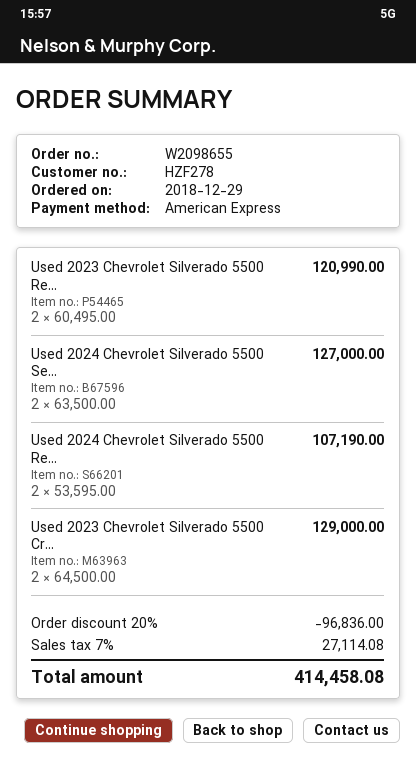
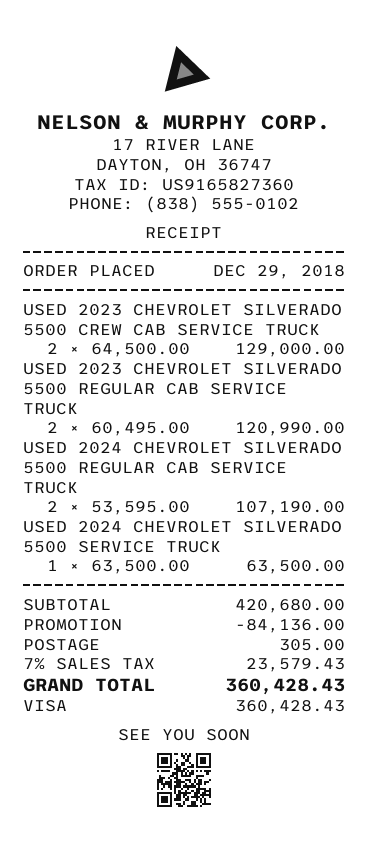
payment method: American Express -> Visa
Used 2024 Chevrolet Silverado 5500 Se...: 2 x 63500.00 = 127000.00 -> 1 x 63500.00 = 63500.00
discount: 96836.00 -> 84136.00
shipping: none -> 305.00
tax: 7% = 27114.08 -> 7% = 23579.43
total: 414458.08 -> 360428.43

